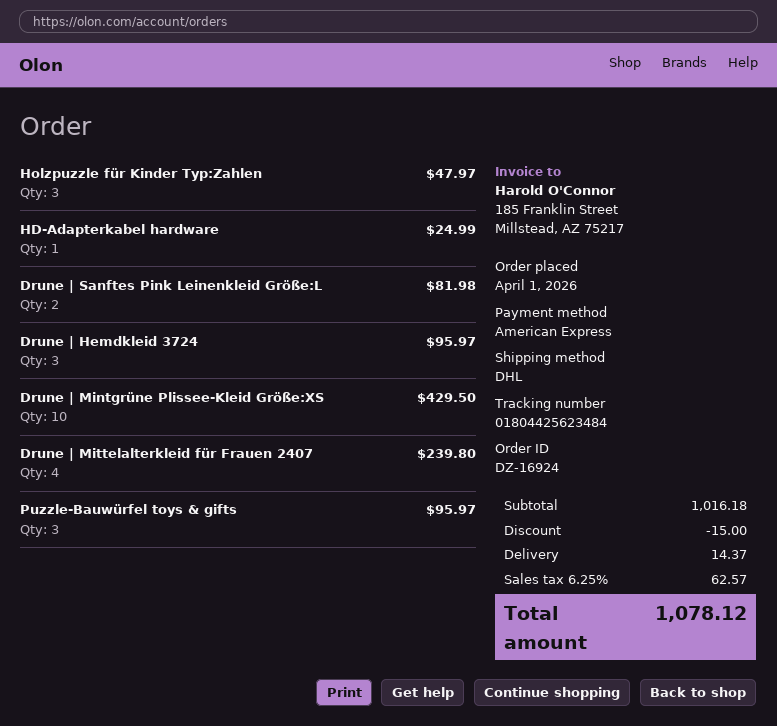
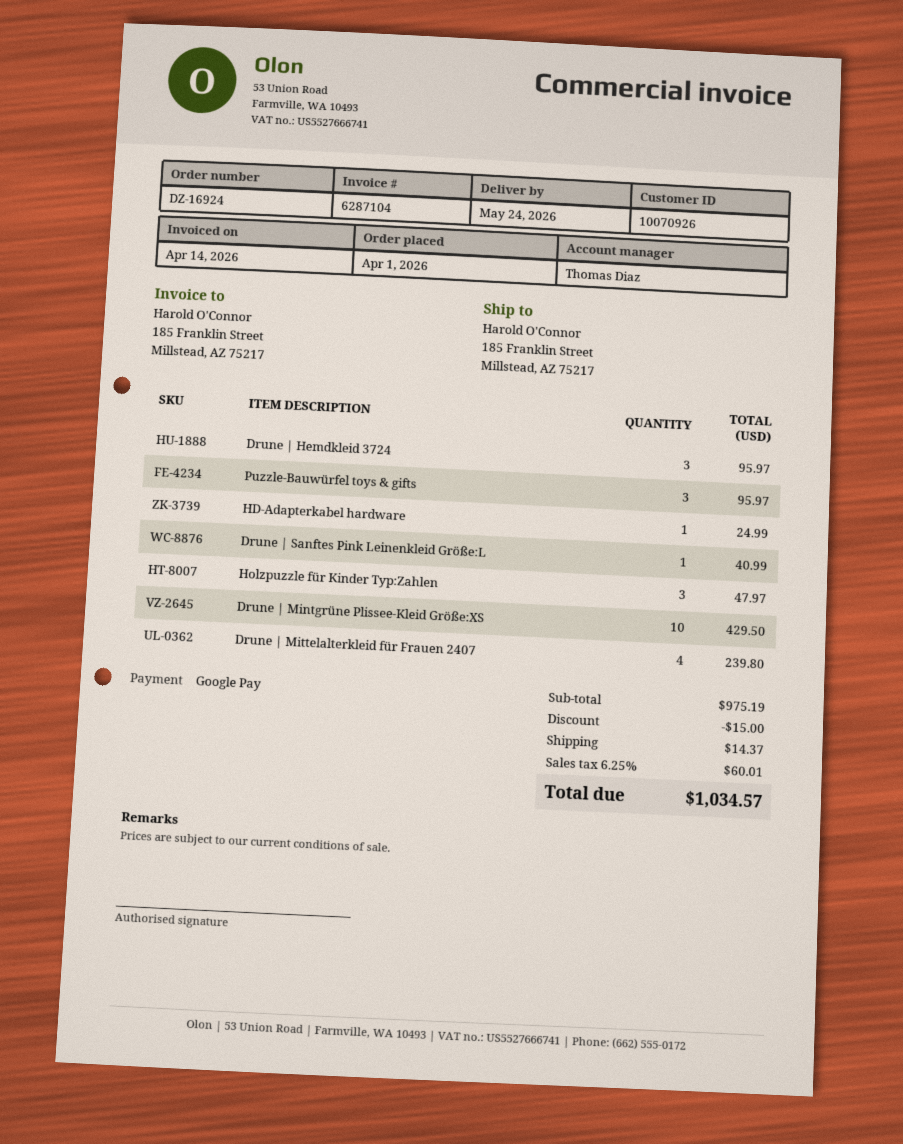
payment method: American Express -> Google Pay
Drune | Sanftes Pink Leinenkleid Größe:L: 2 for 81.98 -> 1 for 40.99
subtotal: 1016.18 -> 975.19
tax: 6.25% = 62.57 -> 6.25% = 60.01
total: 1078.12 -> 1034.57

